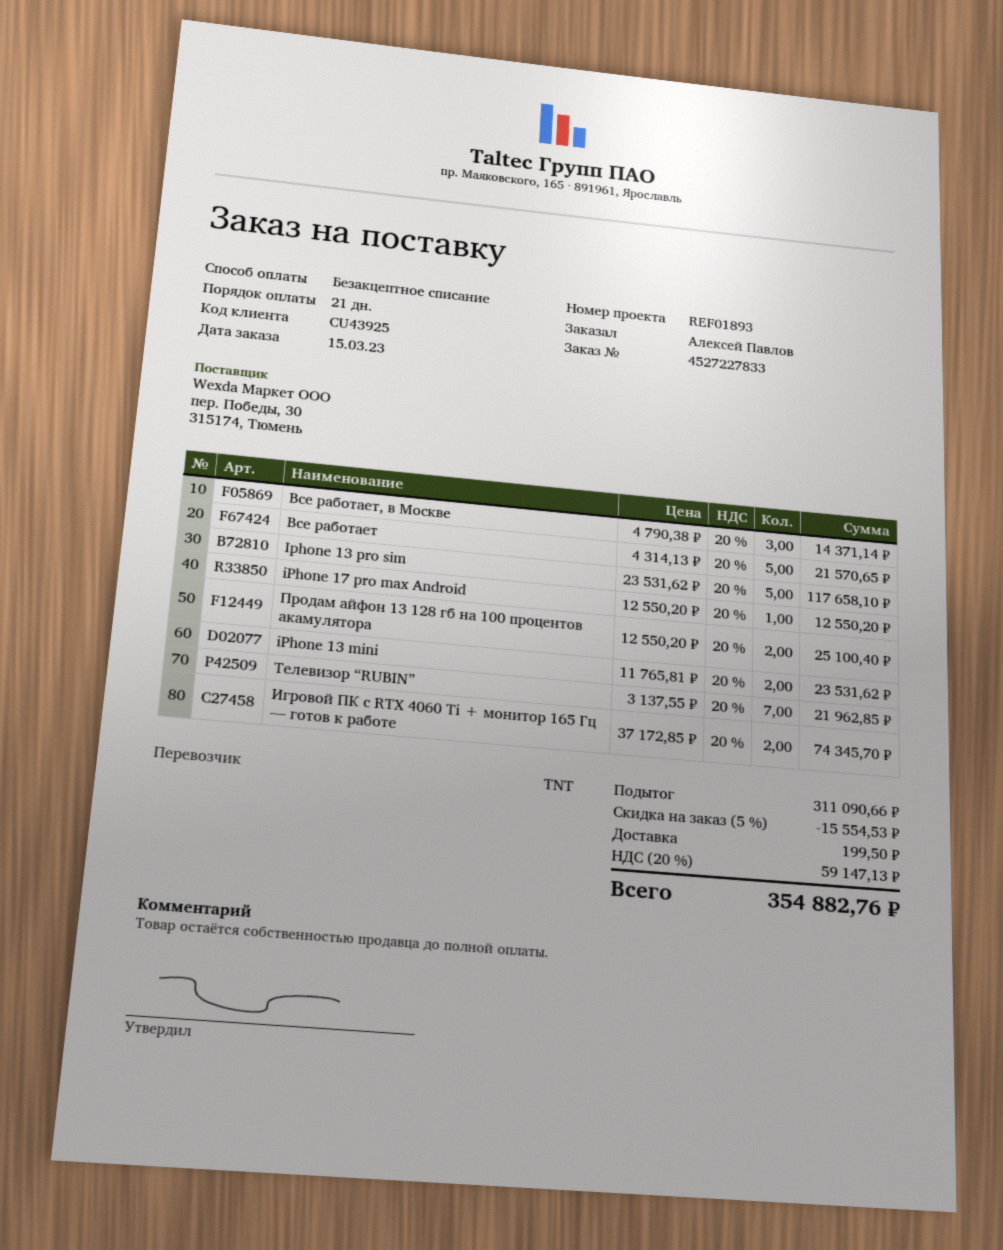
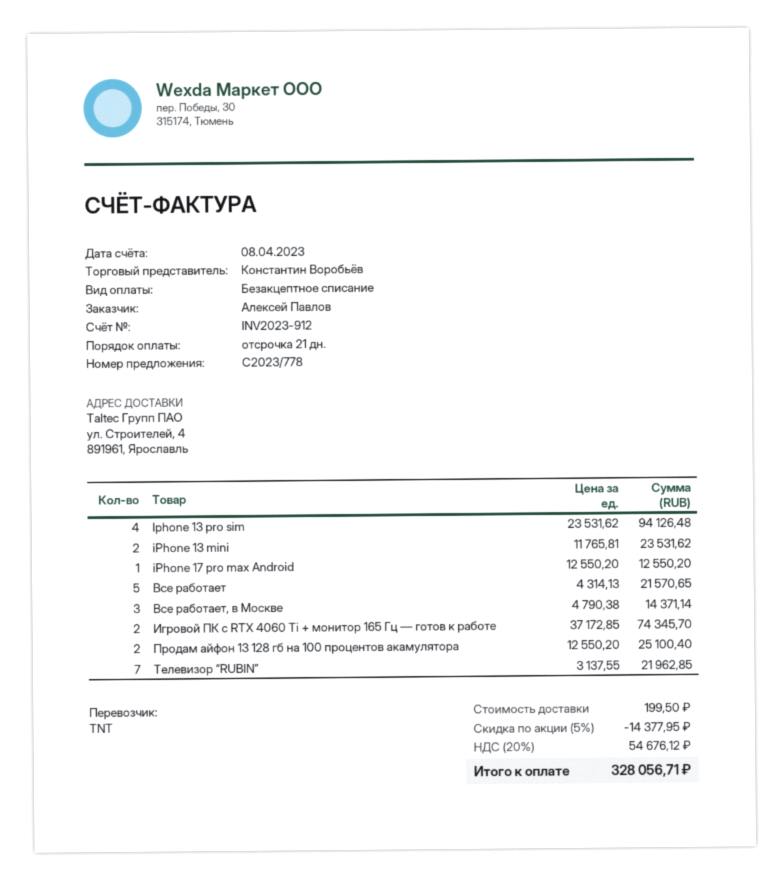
Iphone 13 pro sim: 5 x 23531.62 = 117658.10 -> 4 x 23531.62 = 94126.48
discount: 5% = 15554.53 -> 5% = 14377.95
tax: 20% = 59147.13 -> 20% = 54676.12
total: 354882.76 -> 328056.71

